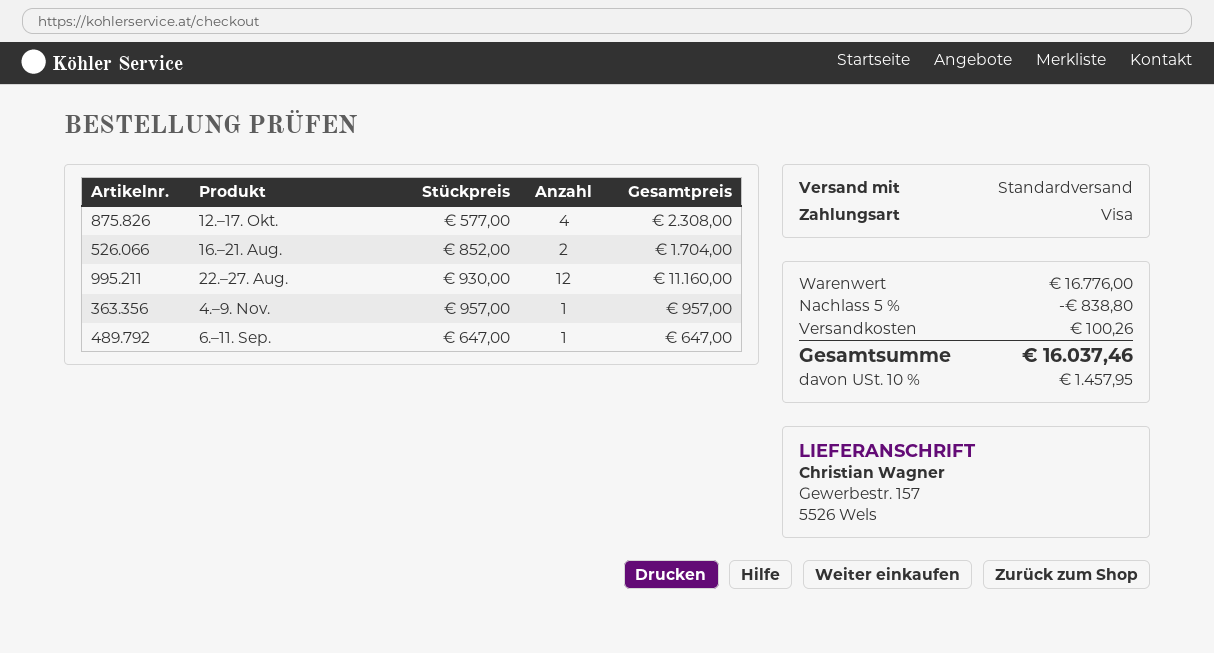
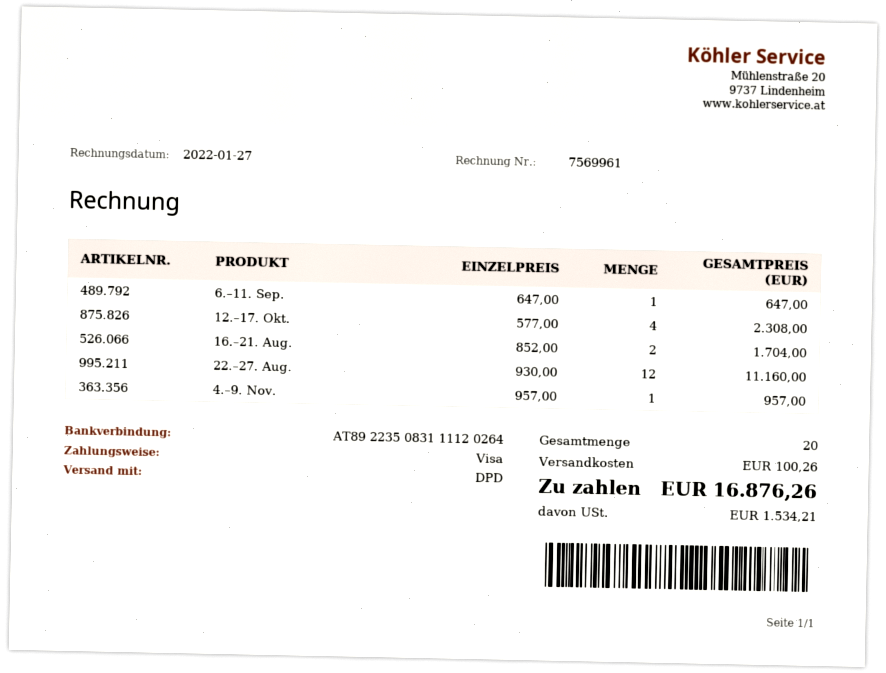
shipping method: standard -> DPD
discount: 5% = 838.80 -> none
tax: 1457.95 -> 1534.21
total: 16037.46 -> 16876.26

